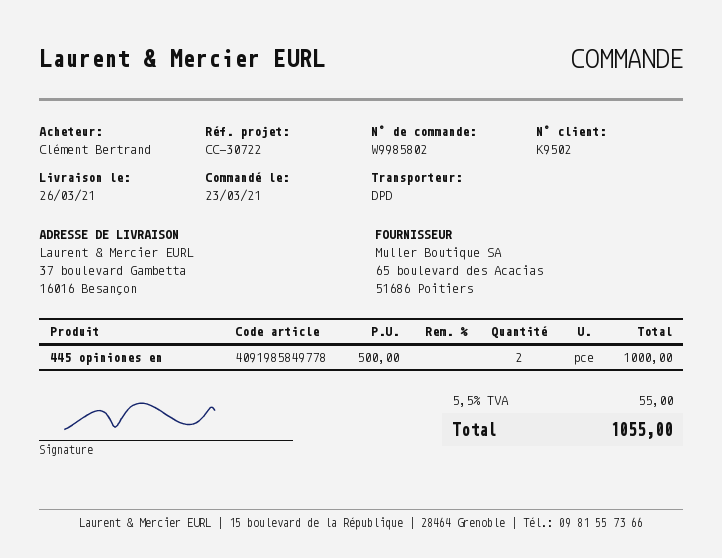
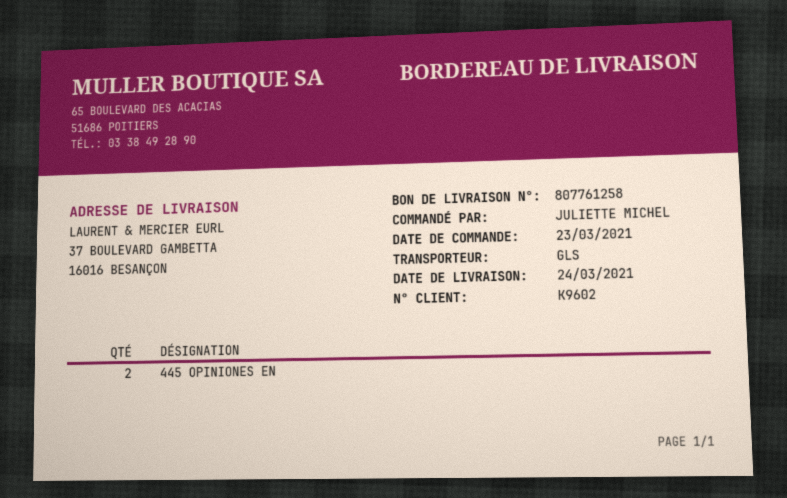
delivery date: 2021-03-26 -> 2021-03-24
customer number: K9502 -> K9602
ordered by: Clément Bertrand -> JULIETTE MICHEL
shipping method: DPD -> GLS

